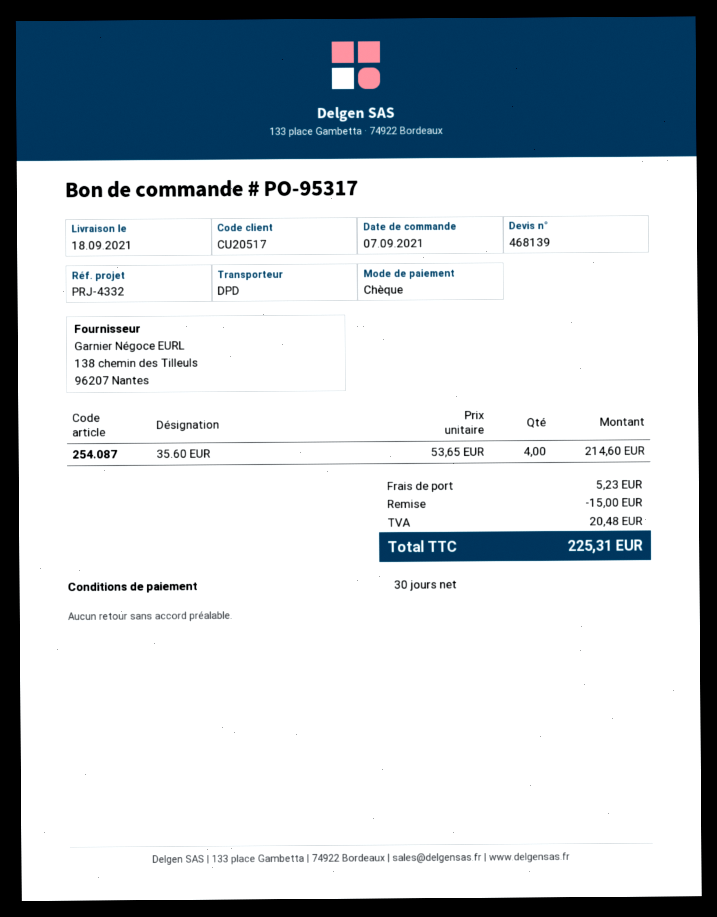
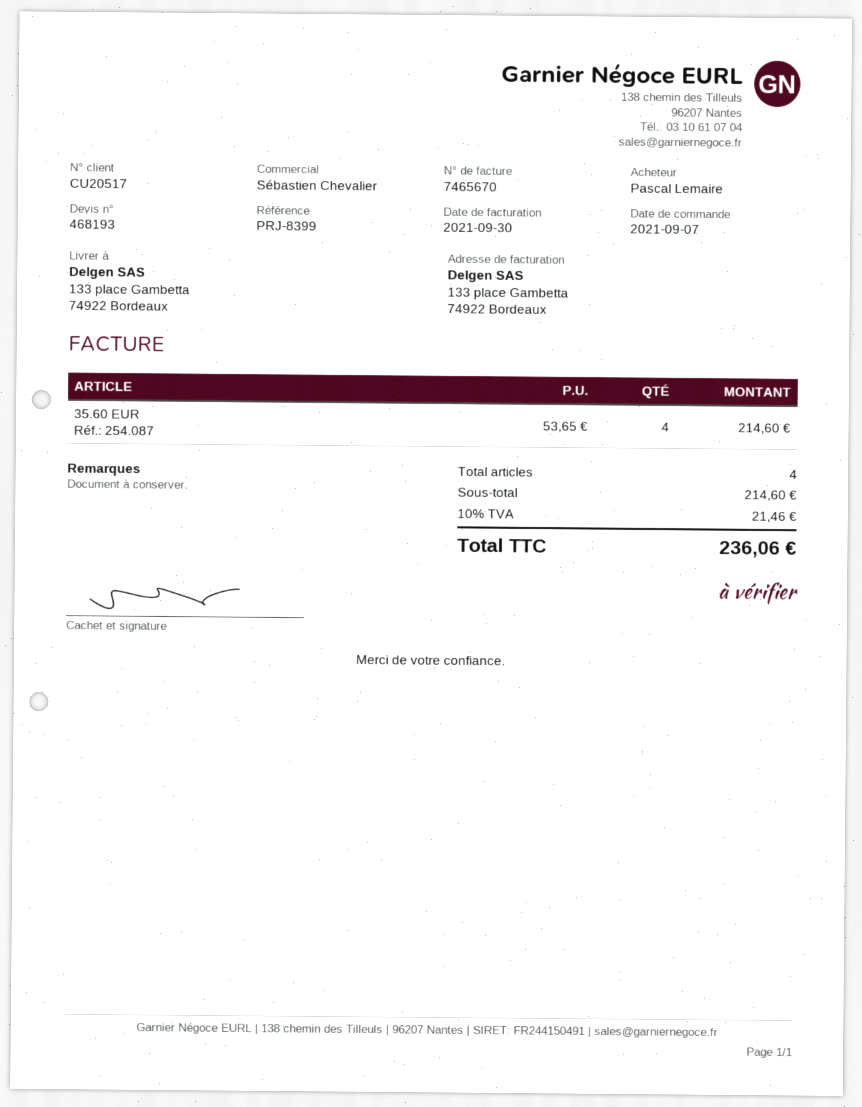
quote number: 468139 -> 468193
reference: PRJ-4332 -> PRJ-8399
discount: 15.00 -> none
shipping: 5.23 -> none
tax: 20.48 -> 21.46
total: 225.31 -> 236.06

